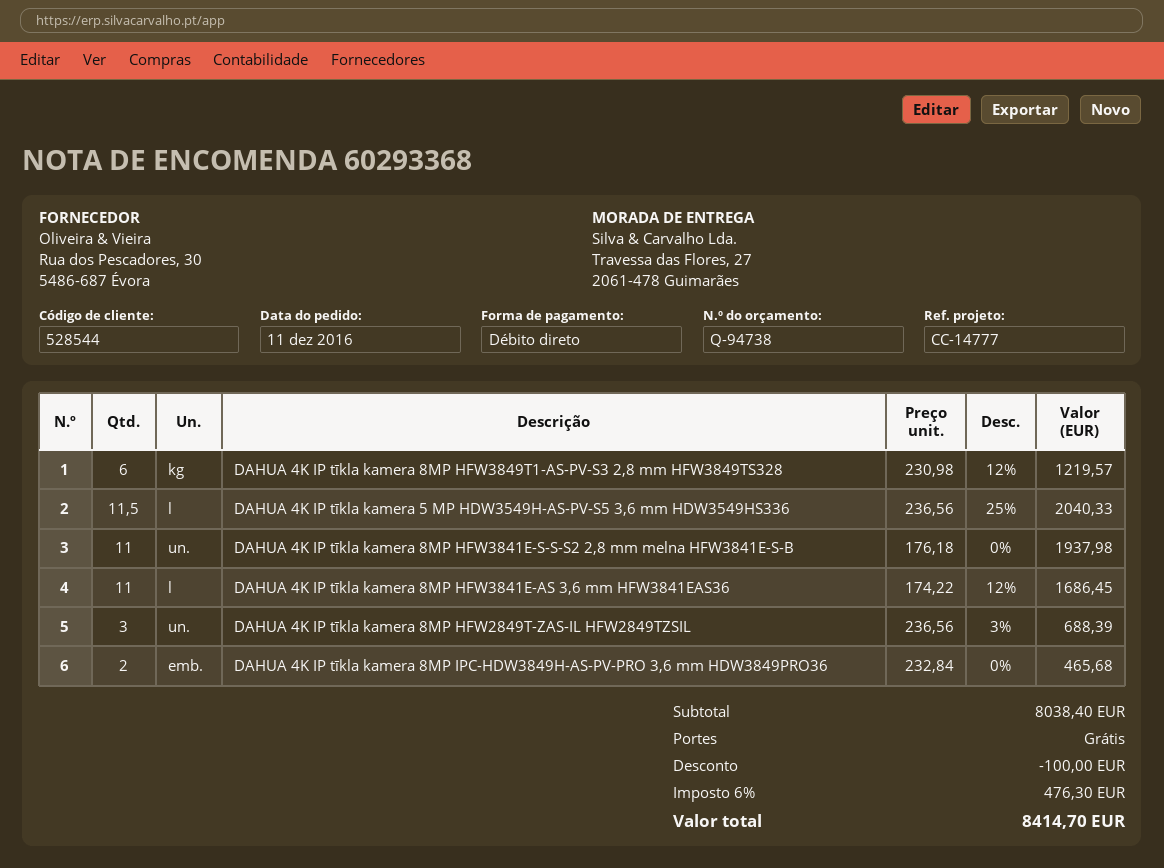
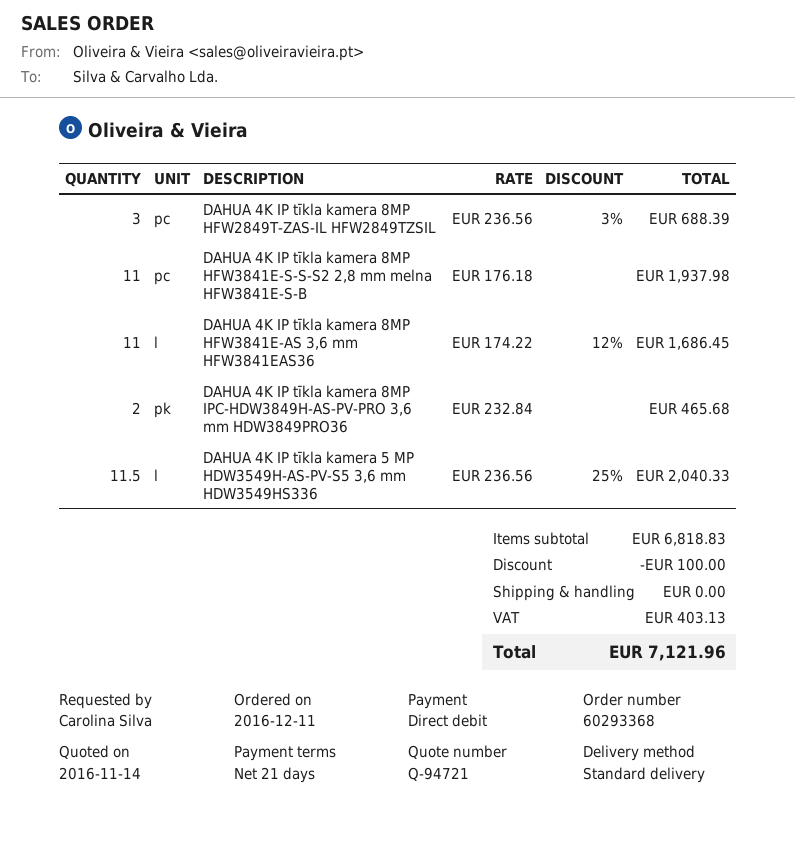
quote number: Q-94738 -> Q-94721
DAHUA 4K IP tīkla kamera 8MP HFW3849T1-AS-PV-S3 2,8 mm HFW3849TS328: 6 x 230.98 - 12% = 1219.57 -> none
subtotal: 8038.40 -> 6818.83
tax: 476.30 -> 403.13
total: 8414.70 -> 7121.96

